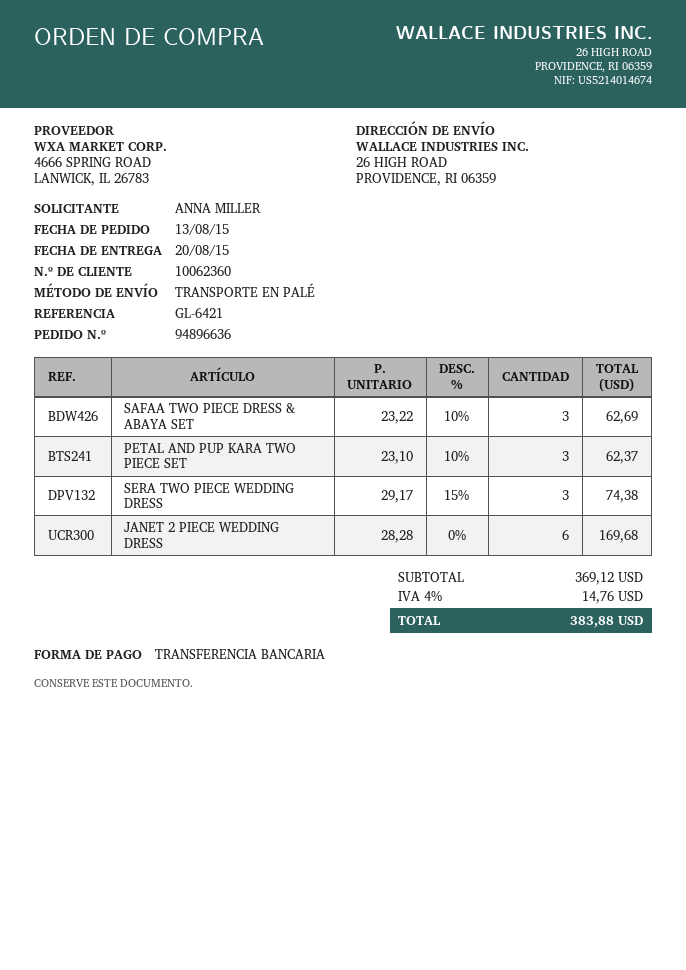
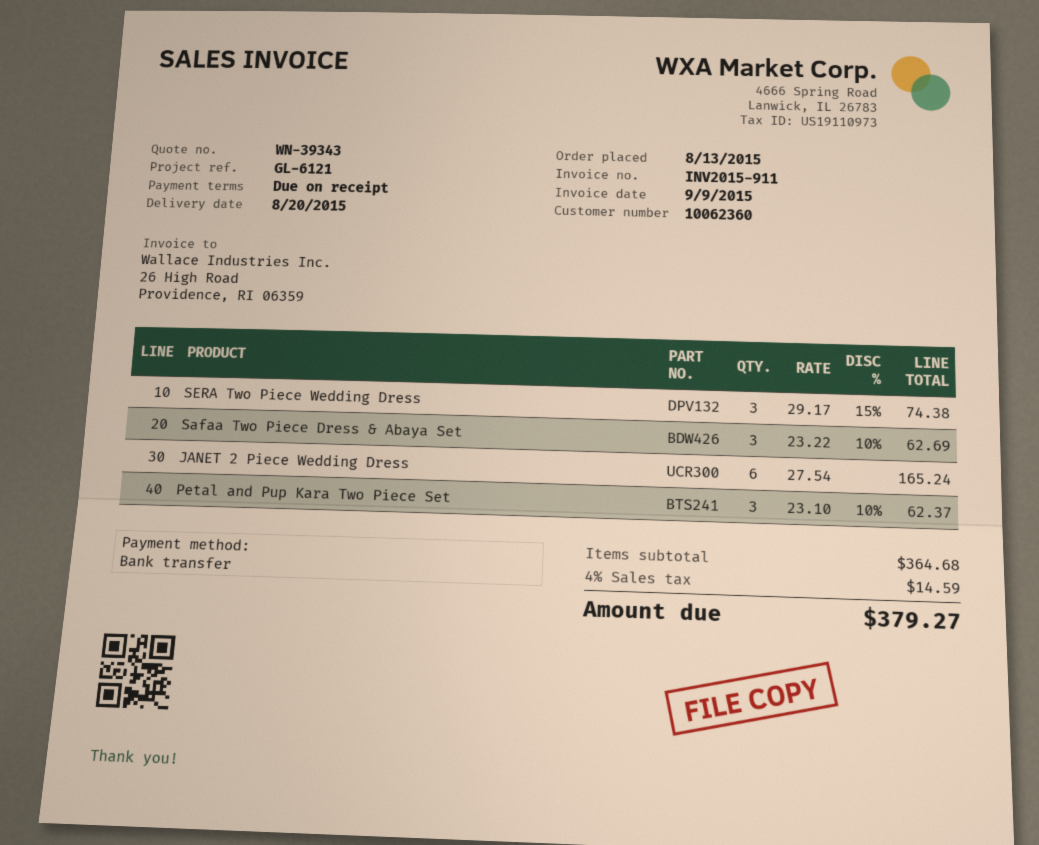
reference: GL-6421 -> GL-6121
JANET 2 PIECE WEDDING DRESS: 6 x 28.28 = 169.68 -> 6 x 27.54 = 165.24
subtotal: 369.12 -> 364.68
tax: 4% = 14.76 -> 4% = 14.59
total: 383.88 -> 379.27

